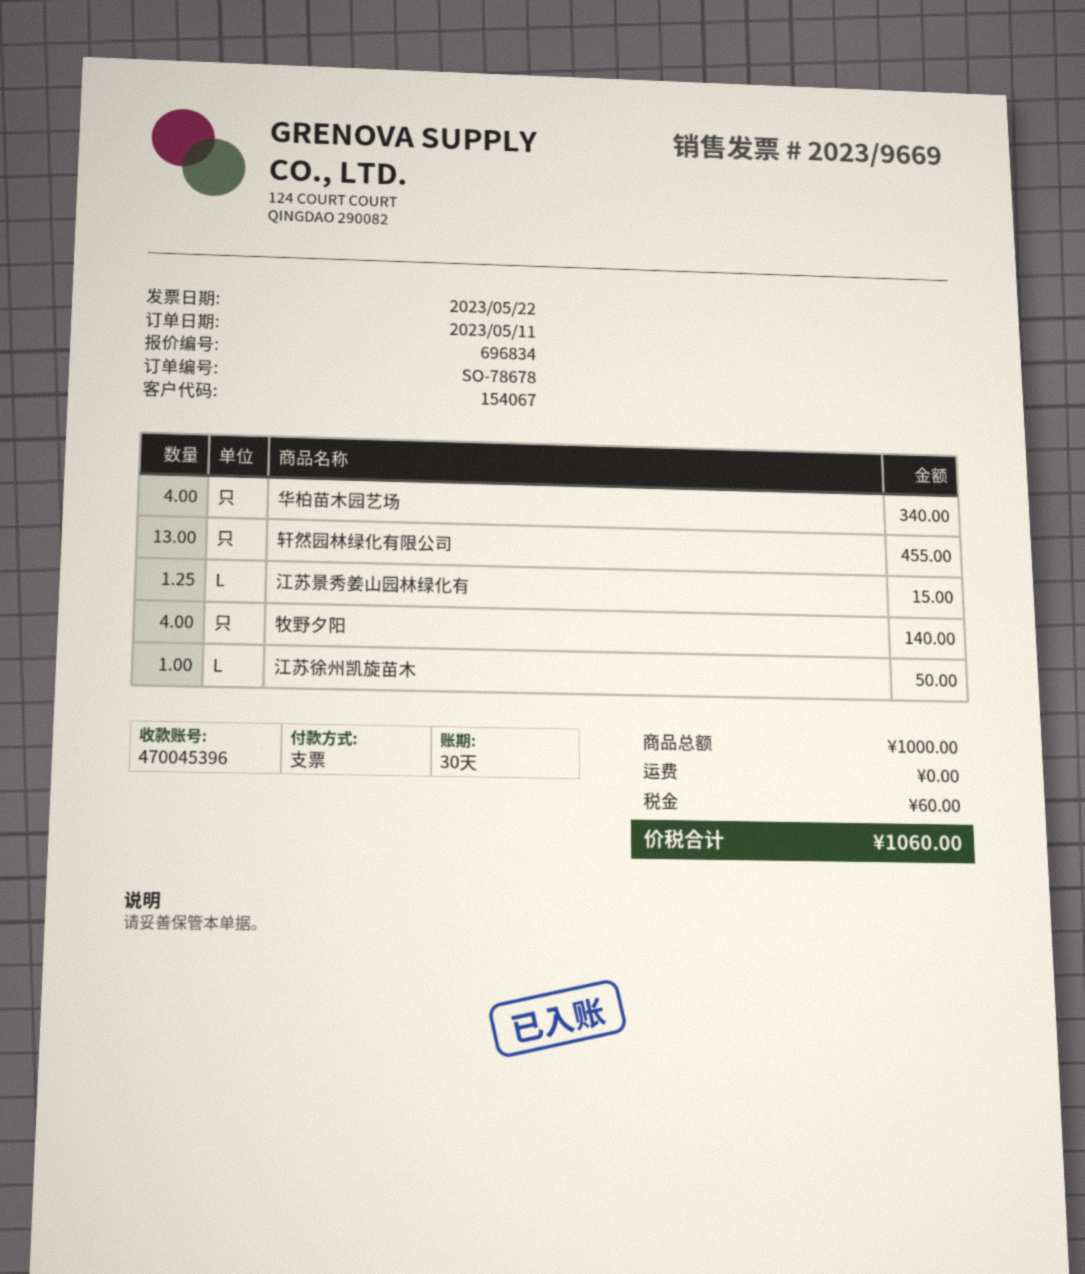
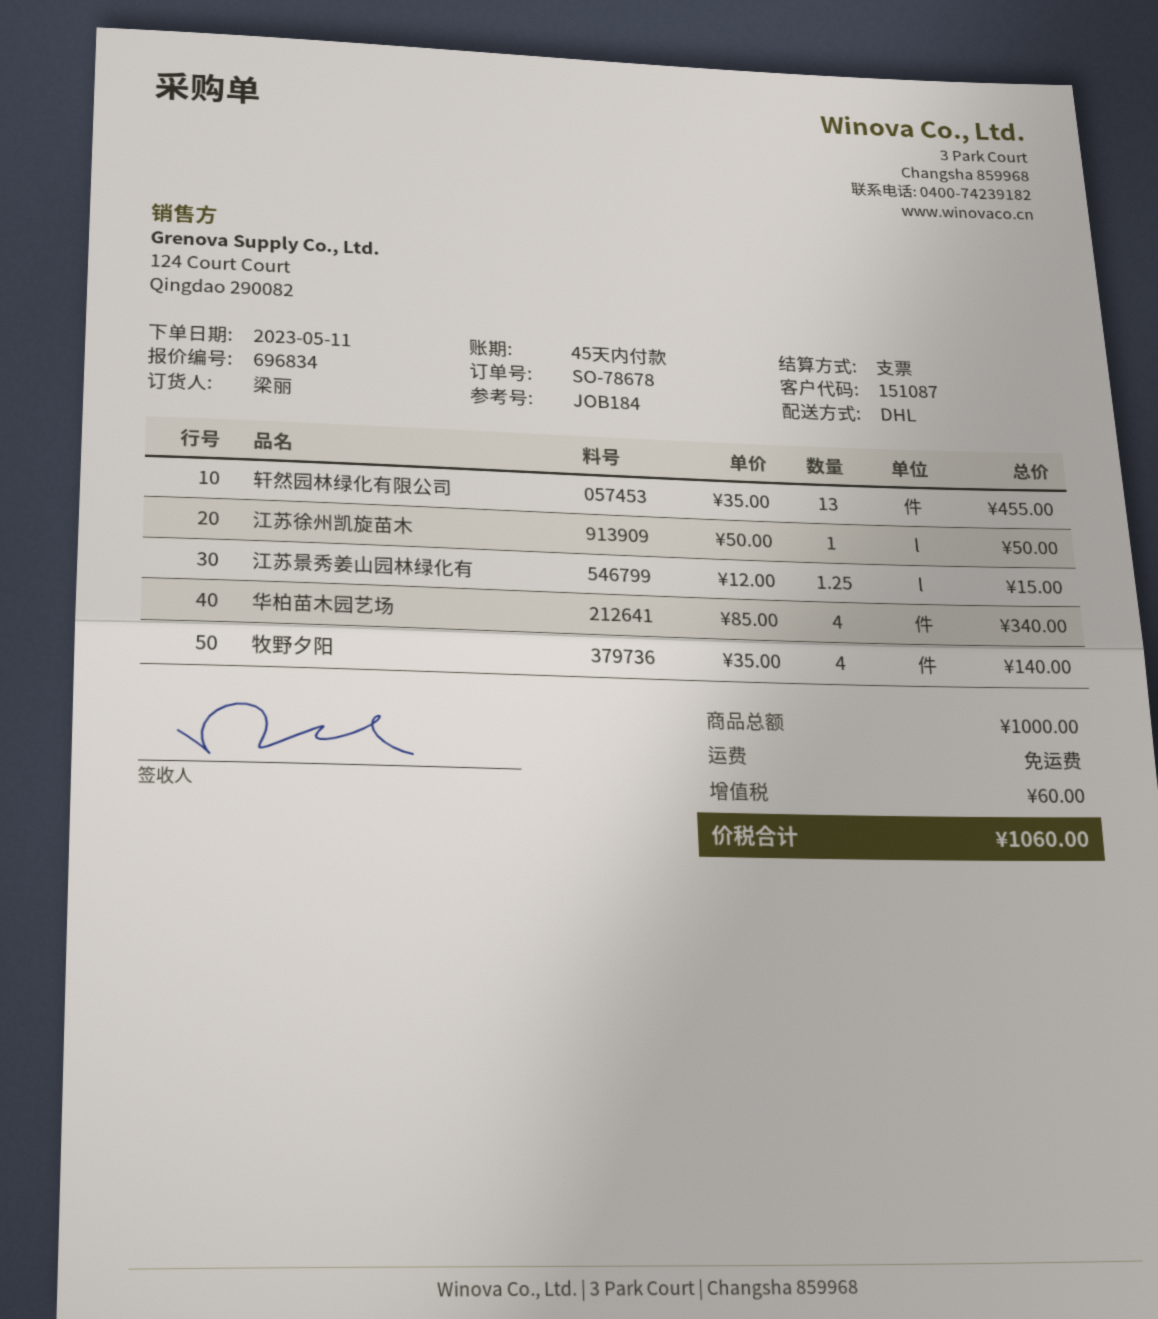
payment terms: 30 days -> 45 days
customer number: 154067 -> 151087

